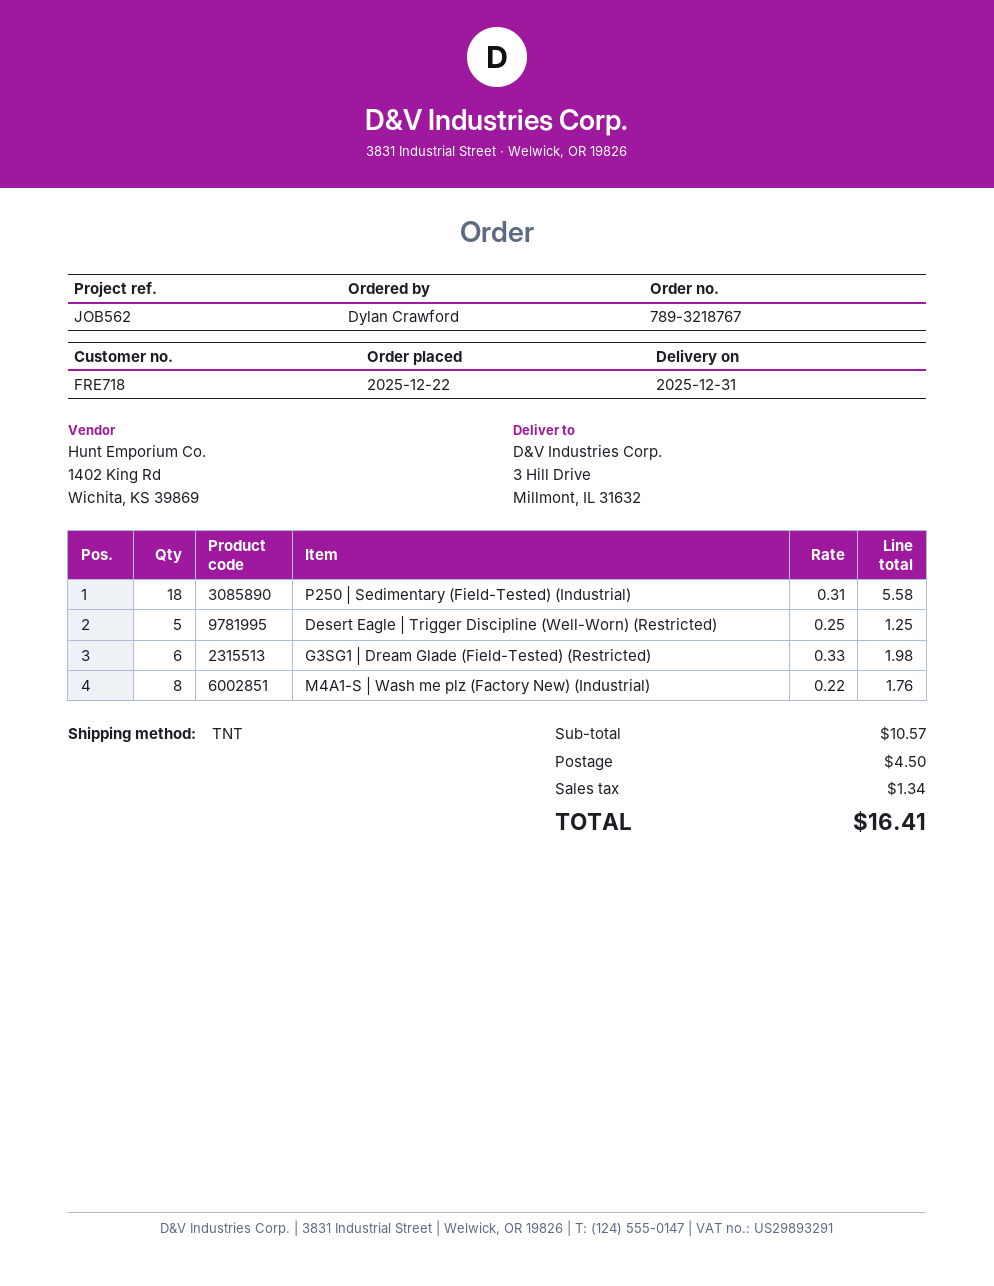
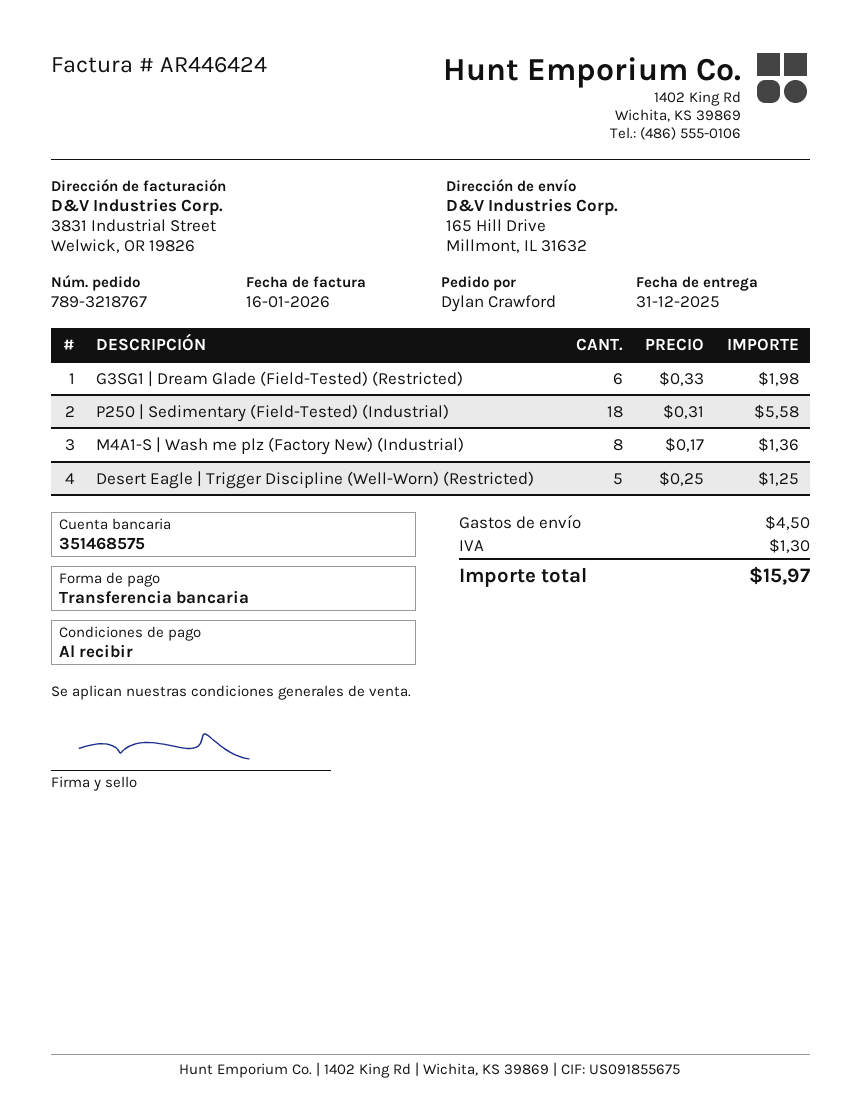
ship to: 3 Hill Drive, Millmont, IL 31632 -> 165 Hill Drive, Millmont, IL 31632
M4A1-S | Wash me plz (Factory New) (Industrial): 8 x 0.22 = 1.76 -> 8 x 0.17 = 1.36
tax: 1.34 -> 1.30
total: 16.41 -> 15.97

